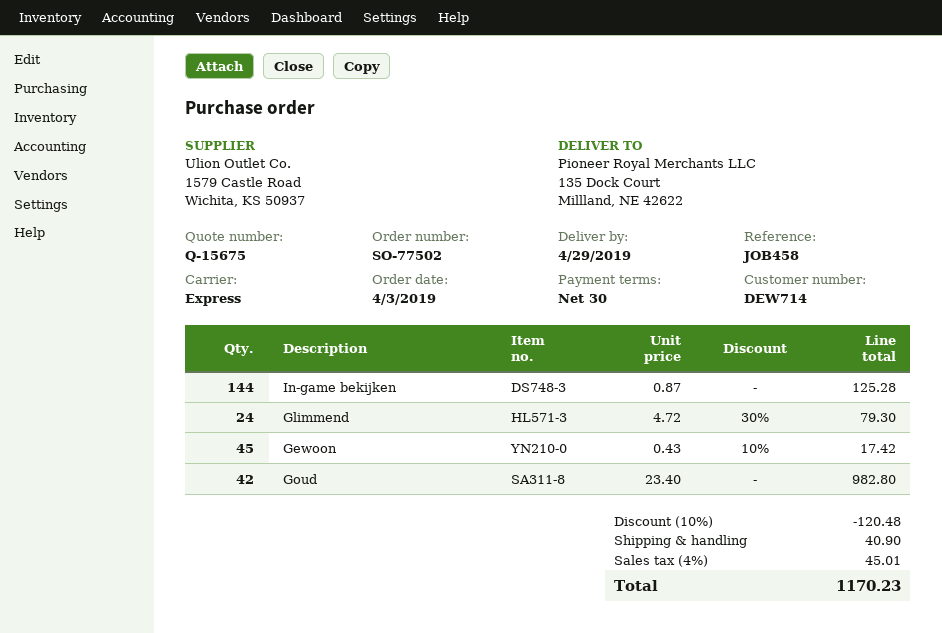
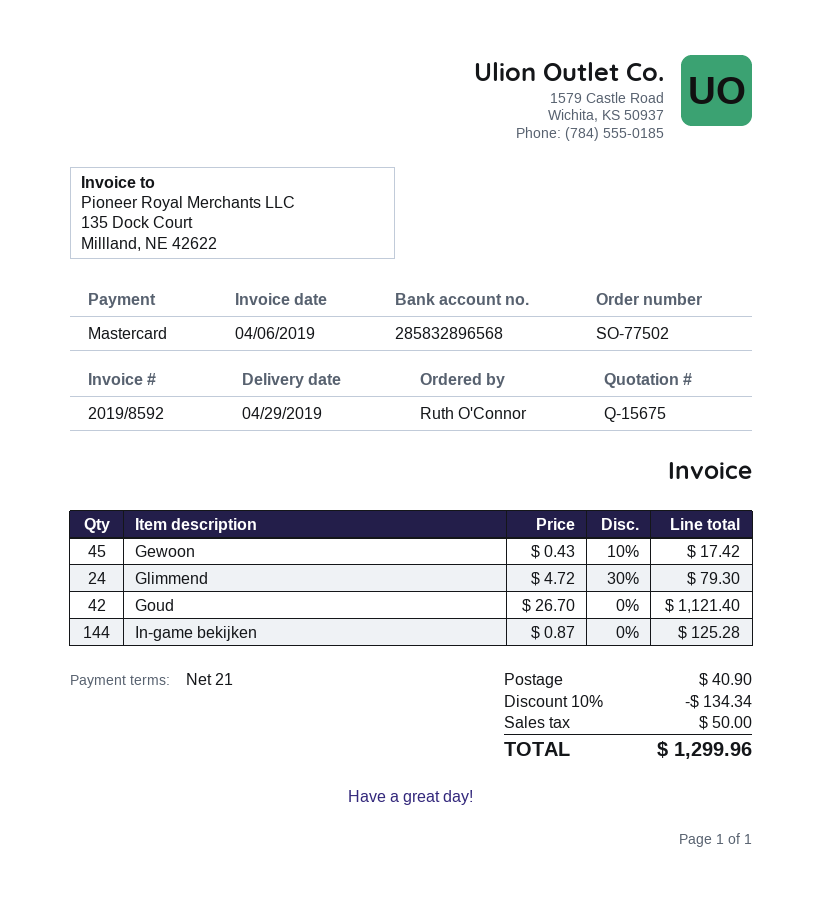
payment terms: 30 days -> 21 days
Goud: 42 x 23.40 = 982.80 -> 42 x 26.70 = 1121.40
discount: 10% = 120.48 -> 10% = 134.34
tax: 45.01 -> 50.00
total: 1170.23 -> 1299.96

